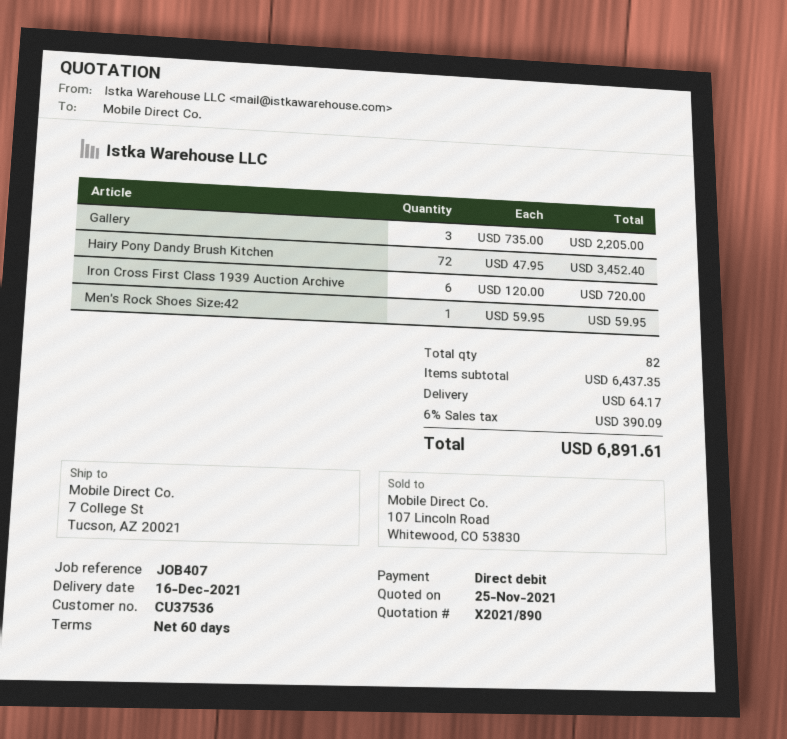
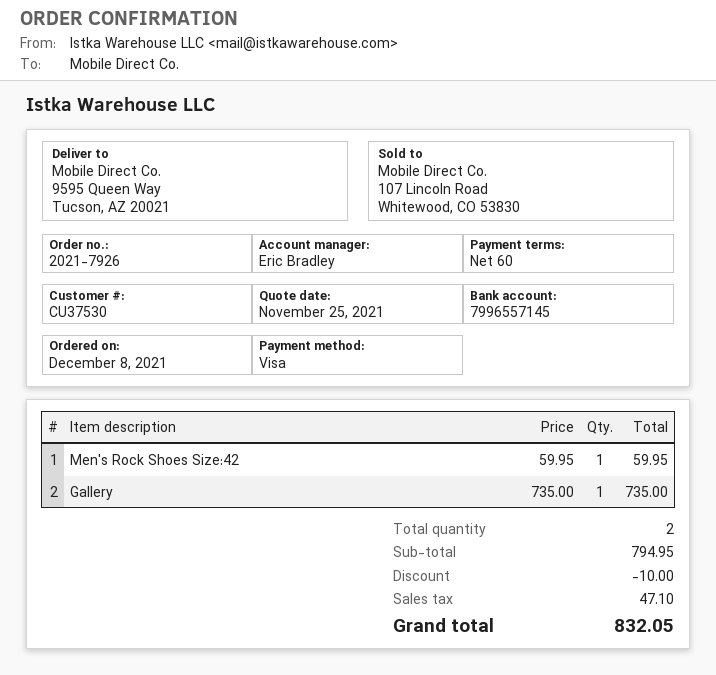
customer number: CU37536 -> CU37530
payment method: direct debit -> Visa
ship to: 7 College St, Tucson, AZ 20021 -> 9595 Queen Way, Tucson, AZ 20021
Gallery: 3 x 735.00 = 2205.00 -> 1 x 735.00 = 735.00
Hairy Pony Dandy Brush Kitchen: 72 x 47.95 = 3452.40 -> none
Iron Cross First Class 1939 Auction Archive: 6 x 120.00 = 720.00 -> none
total quantity: 82 -> 2
subtotal: 6437.35 -> 794.95
discount: none -> 10.00
shipping: 64.17 -> none
tax: 390.09 -> 47.10
total: 6891.61 -> 832.05

